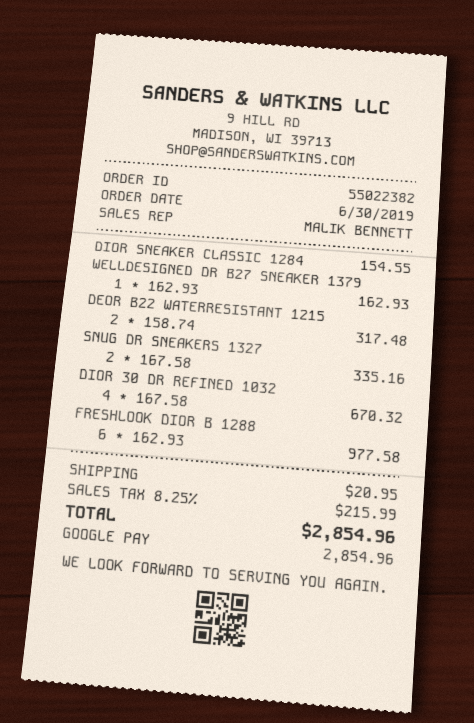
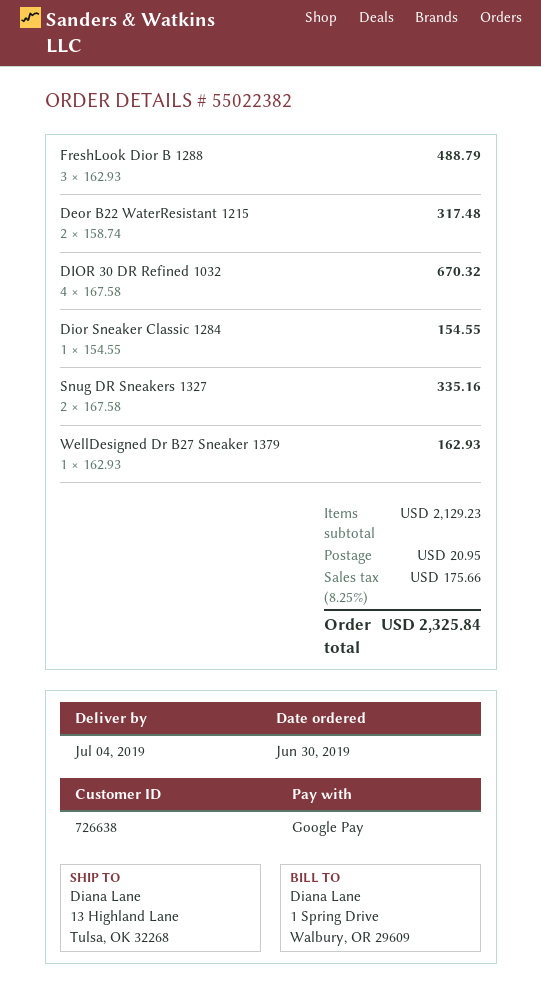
FRESHLOOK DIOR B 1288: 6 x 162.93 = 977.58 -> 3 x 162.93 = 488.79
tax: 8.25% = 215.99 -> 8.25% = 175.66
total: 2854.96 -> 2325.84

